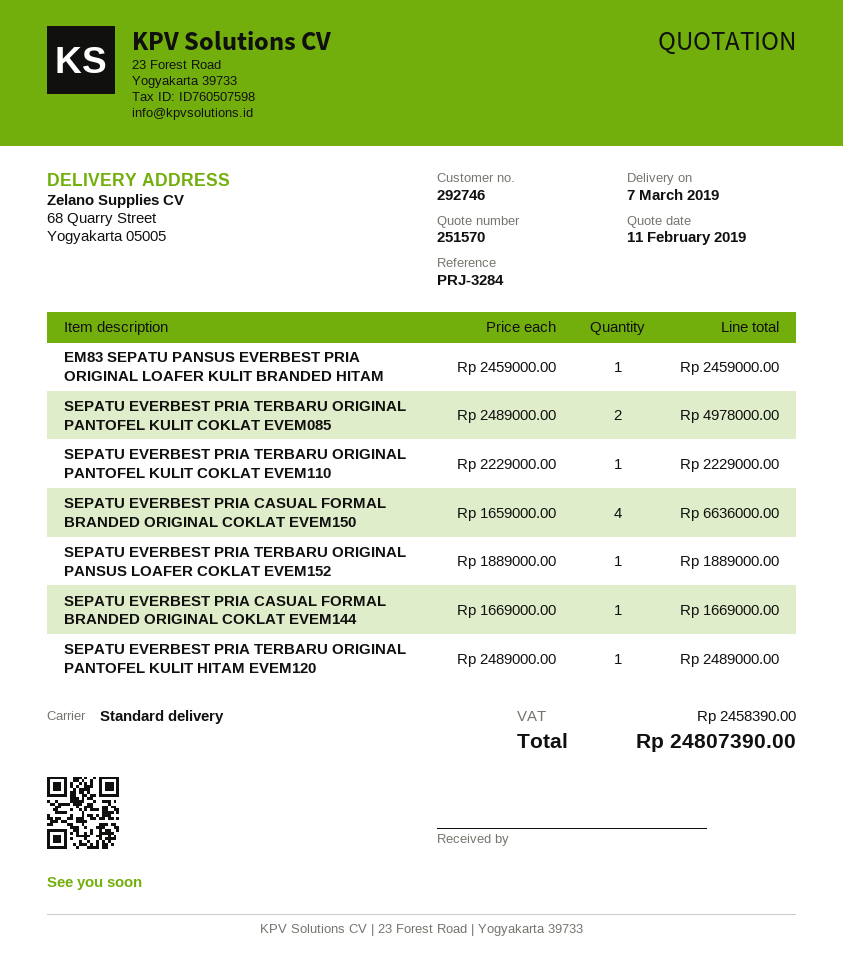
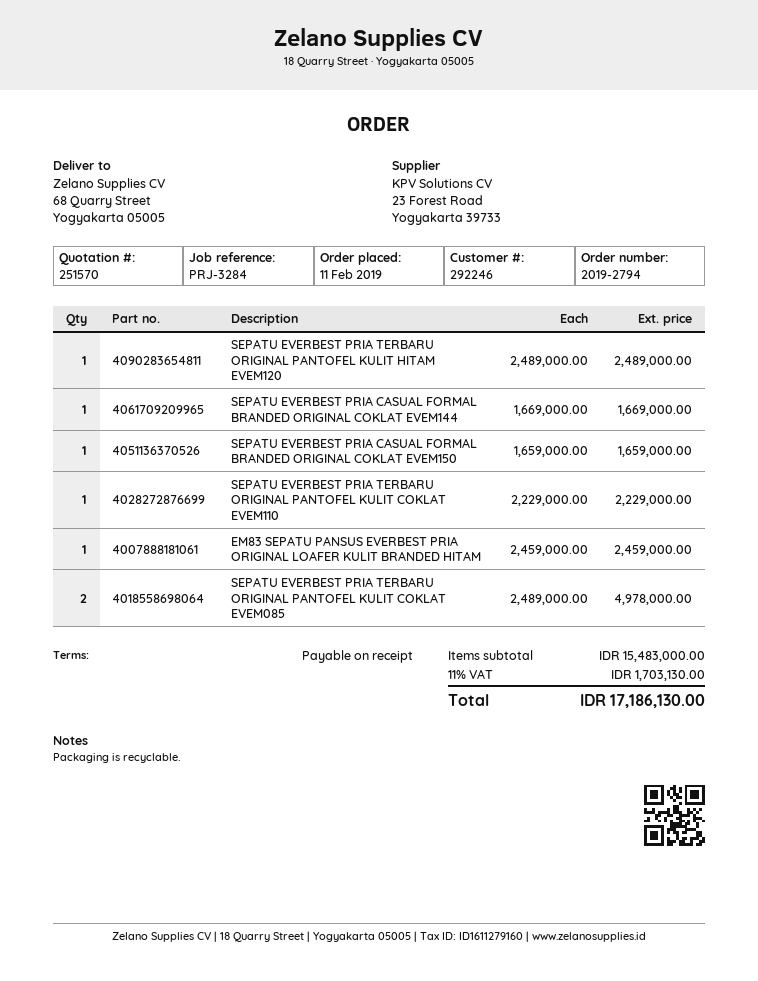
customer number: 292746 -> 292246
SEPATU EVERBEST PRIA CASUAL FORMAL BRANDED ORIGINAL COKLAT EVEM150: 4 x 1659000.00 = 6636000.00 -> 1 x 1659000.00 = 1659000.00
SEPATU EVERBEST PRIA TERBARU ORIGINAL PANSUS LOAFER COKLAT EVEM152: 1 x 1889000.00 = 1889000.00 -> none
tax: 2458390.00 -> 1703130.00
total: 24807390.00 -> 17186130.00

